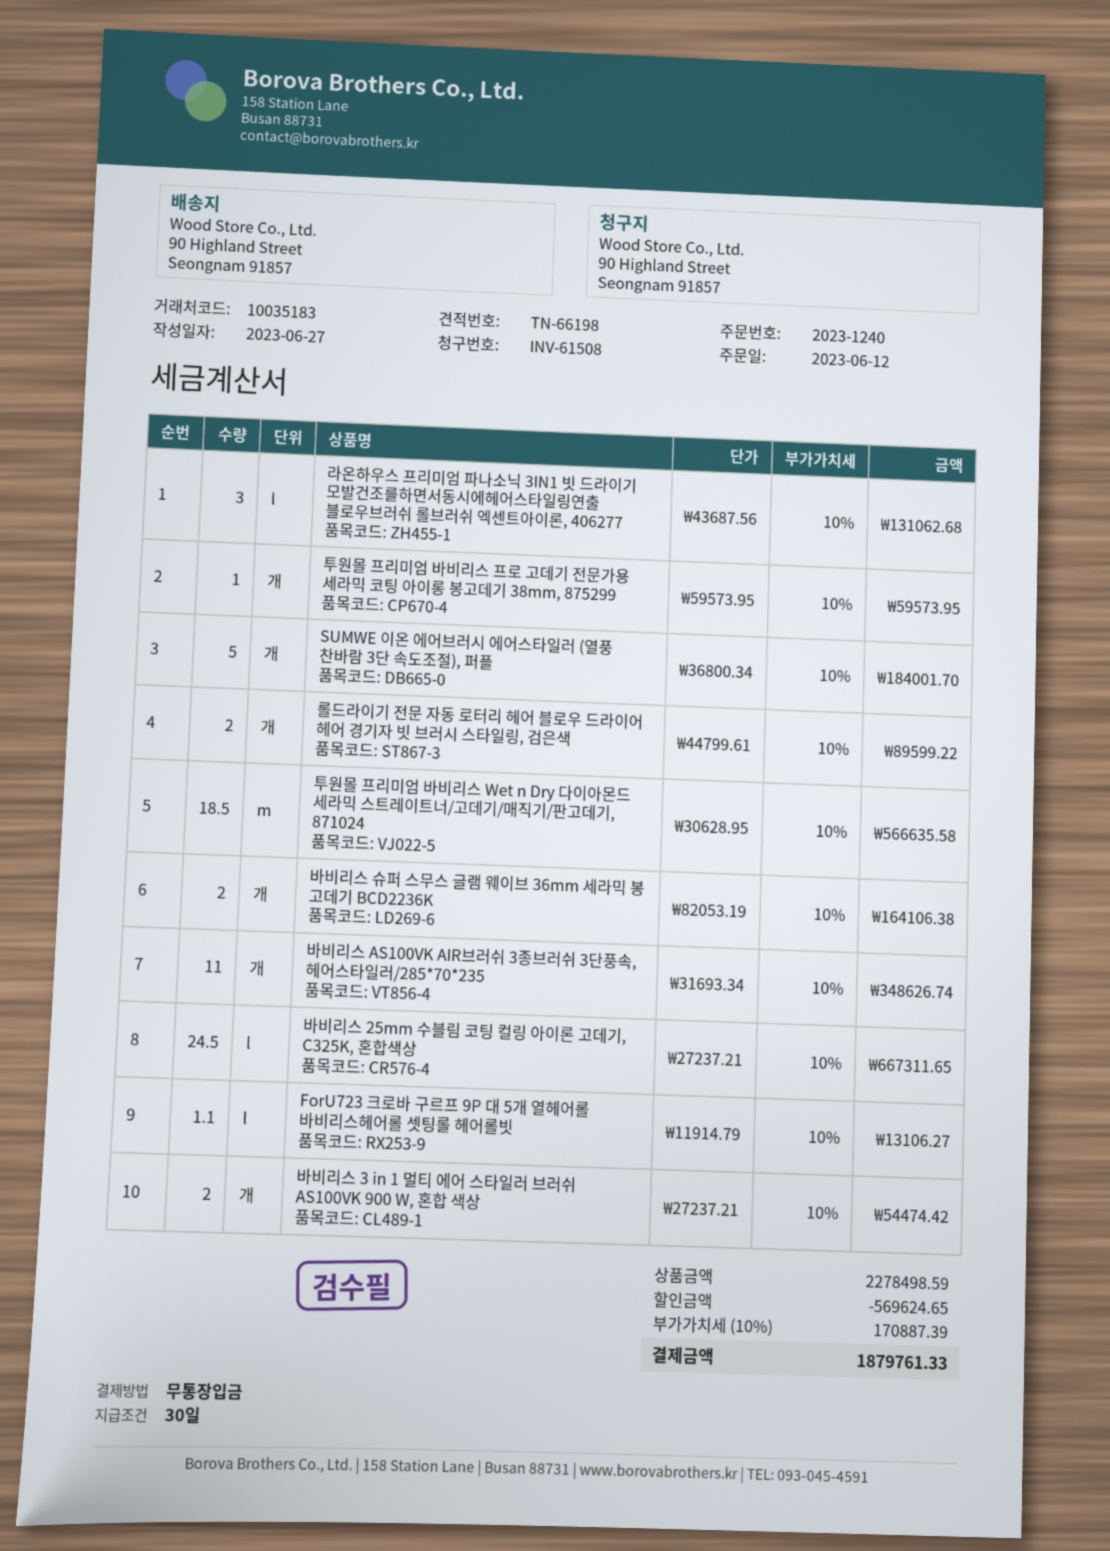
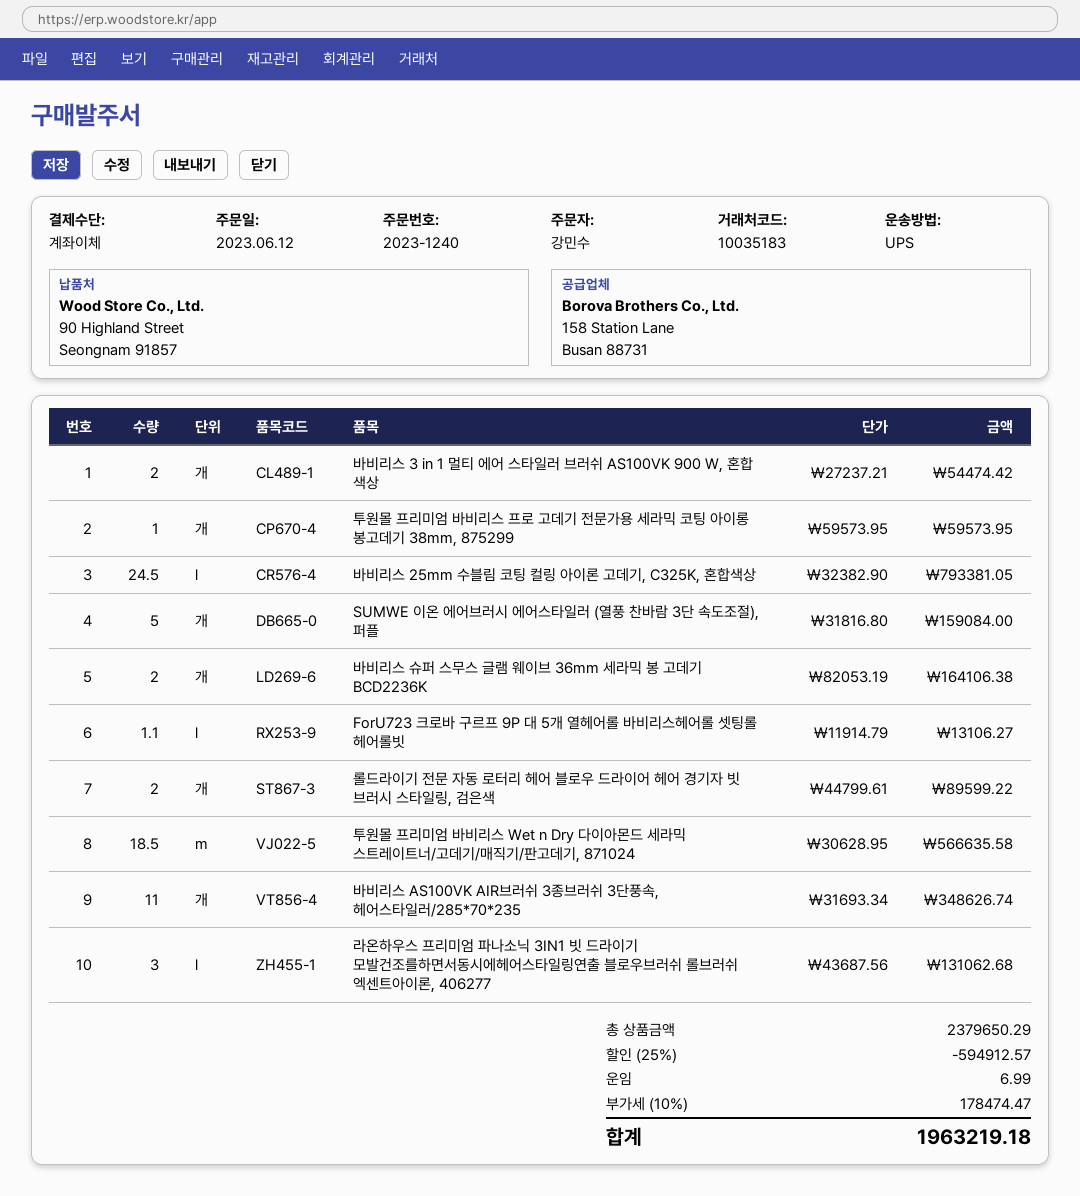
SUMWE 이온 에어브러시 에어스타일러 (열풍 찬바람 3단 속도조절), 퍼플: 5 x 36800.34 = 184001.70 -> 5 x 31816.80 = 159084.00
바비리스 25mm 수블림 코팅 컬링 아이론 고데기, C325K, 혼합색상: 24.5 x 27237.21 = 667311.65 -> 24.5 x 32382.90 = 793381.05
subtotal: 2278498.59 -> 2379650.29
discount: 569624.65 -> 594912.57
shipping: none -> 6.99
tax: 10% = 170887.39 -> 10% = 178474.47
total: 1879761.33 -> 1963219.18

